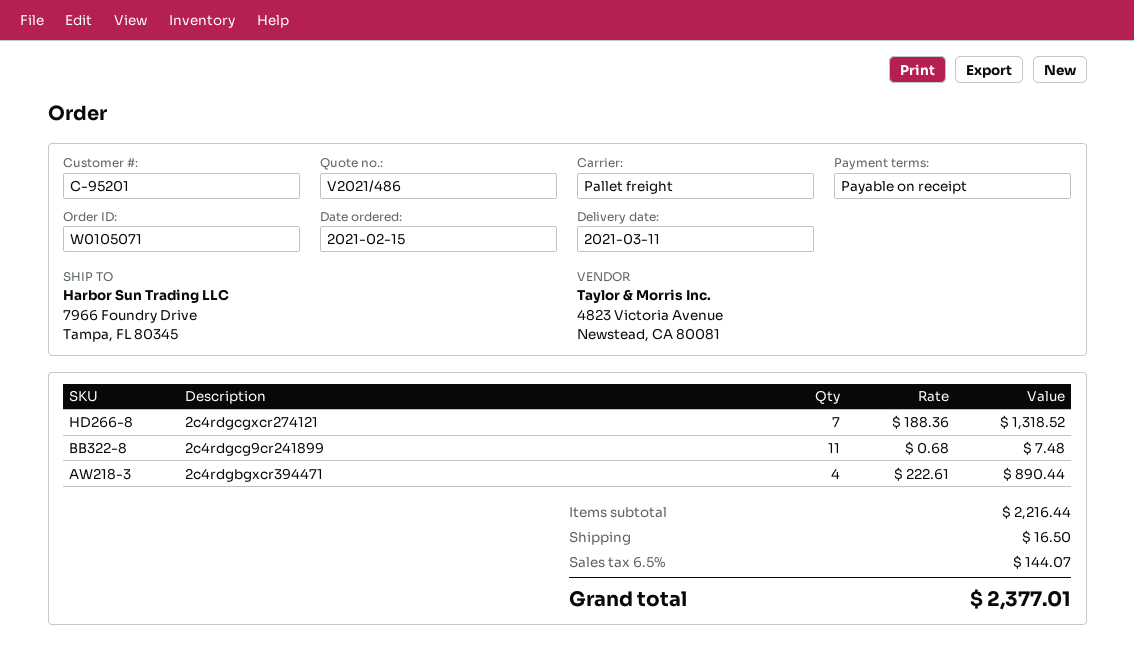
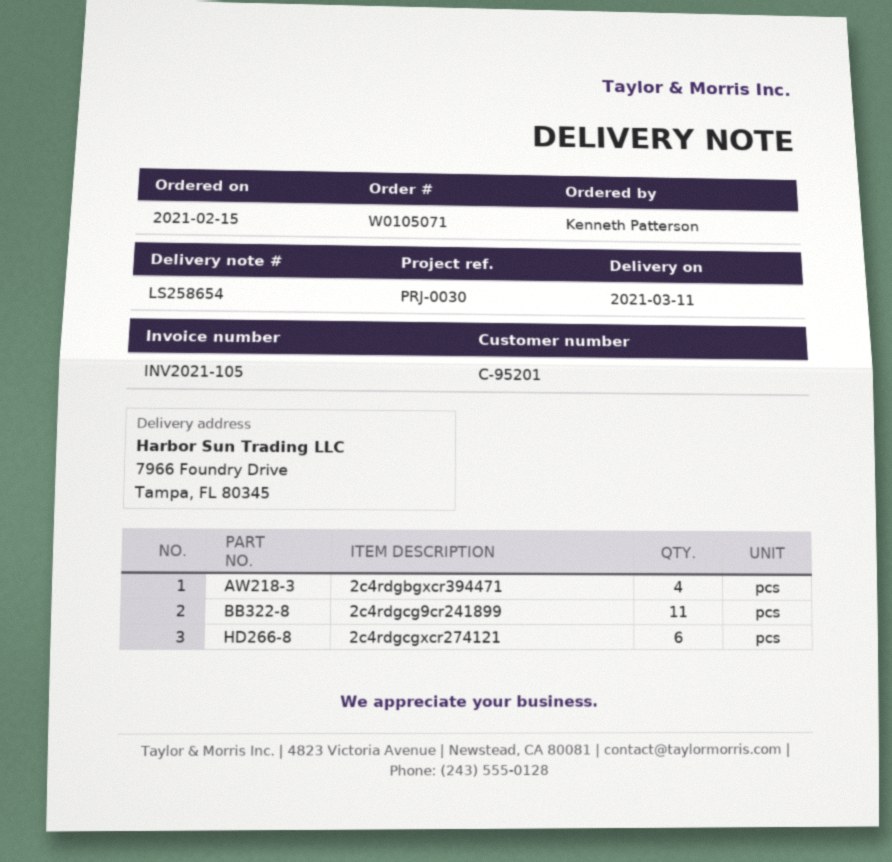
2c4rdgcgxcr274121: 7 -> 6

